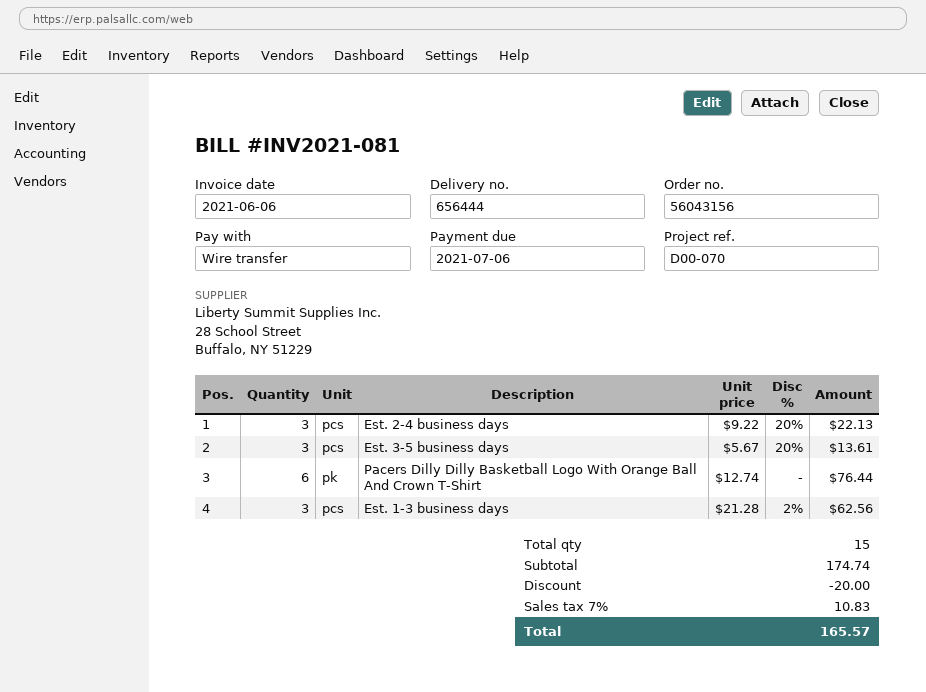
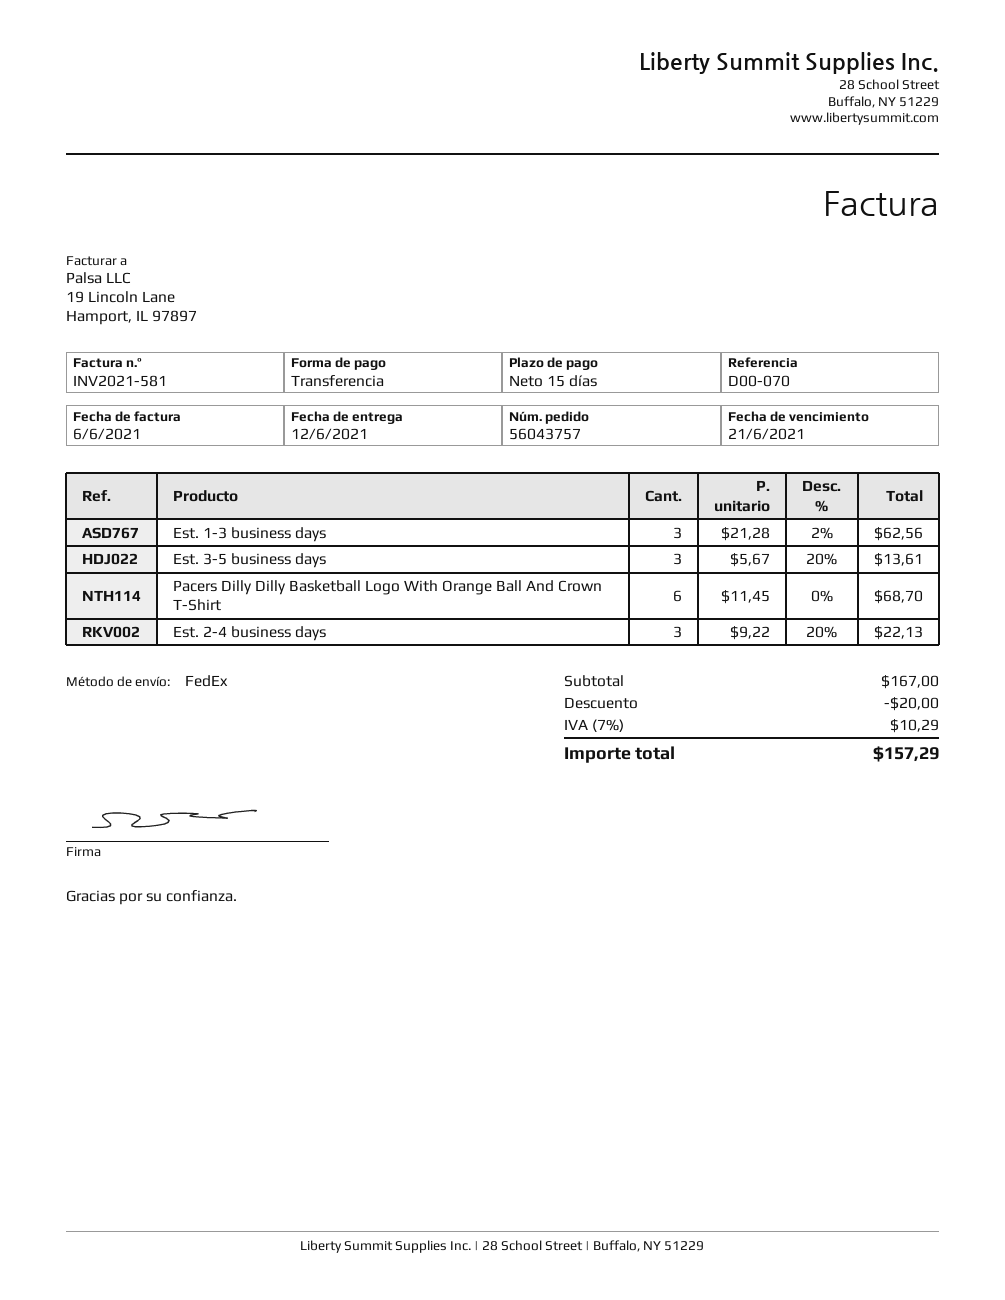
order number: 56043156 -> 56043757
invoice number: INV2021-081 -> INV2021-581
due date: 2021-07-06 -> 2021-06-21
Pacers Dilly Dilly Basketball Logo With Orange Ball And Crown T-Shirt: 6 x 12.74 = 76.44 -> 6 x 11.45 = 68.70
subtotal: 174.74 -> 167.00
tax: 7% = 10.83 -> 7% = 10.29
total: 165.57 -> 157.29

